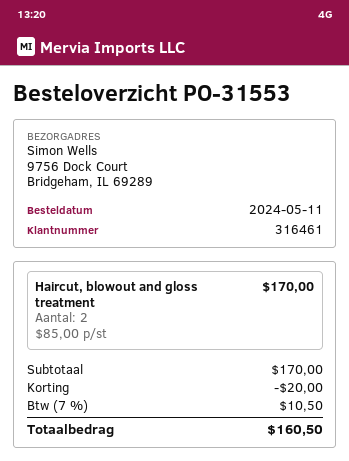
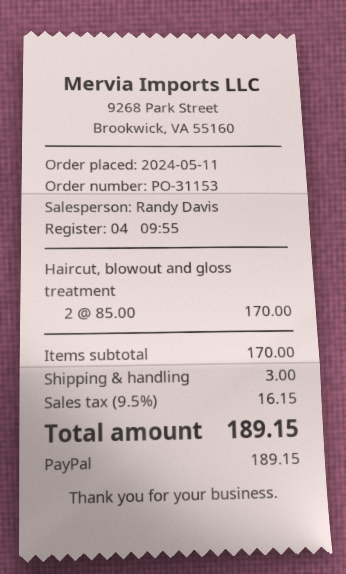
order number: PO-31553 -> PO-31153
discount: 20.00 -> none
shipping: none -> 3.00
tax: 7% = 10.50 -> 9.5% = 16.15
total: 160.50 -> 189.15

